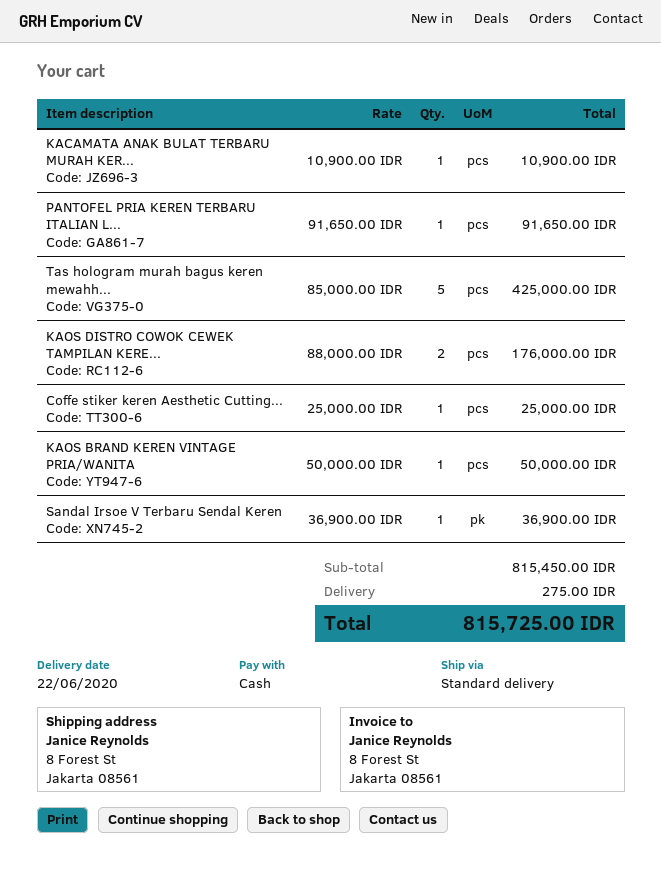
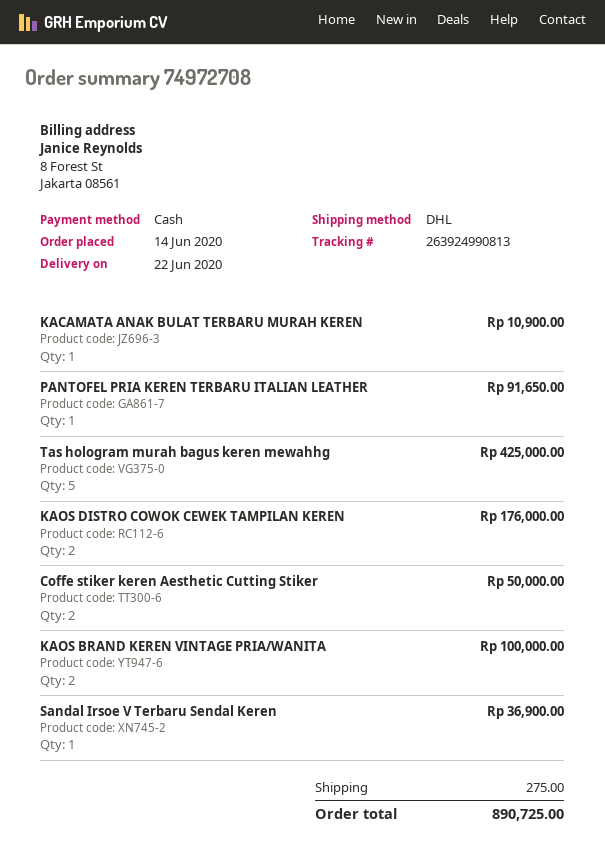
shipping method: standard -> DHL
Coffe stiker keren Aesthetic Cutting...: 1 for 25000.00 -> 2 for 50000.00
KAOS BRAND KEREN VINTAGE PRIA/WANITA: 1 for 50000.00 -> 2 for 100000.00
total: 815725.00 -> 890725.00

